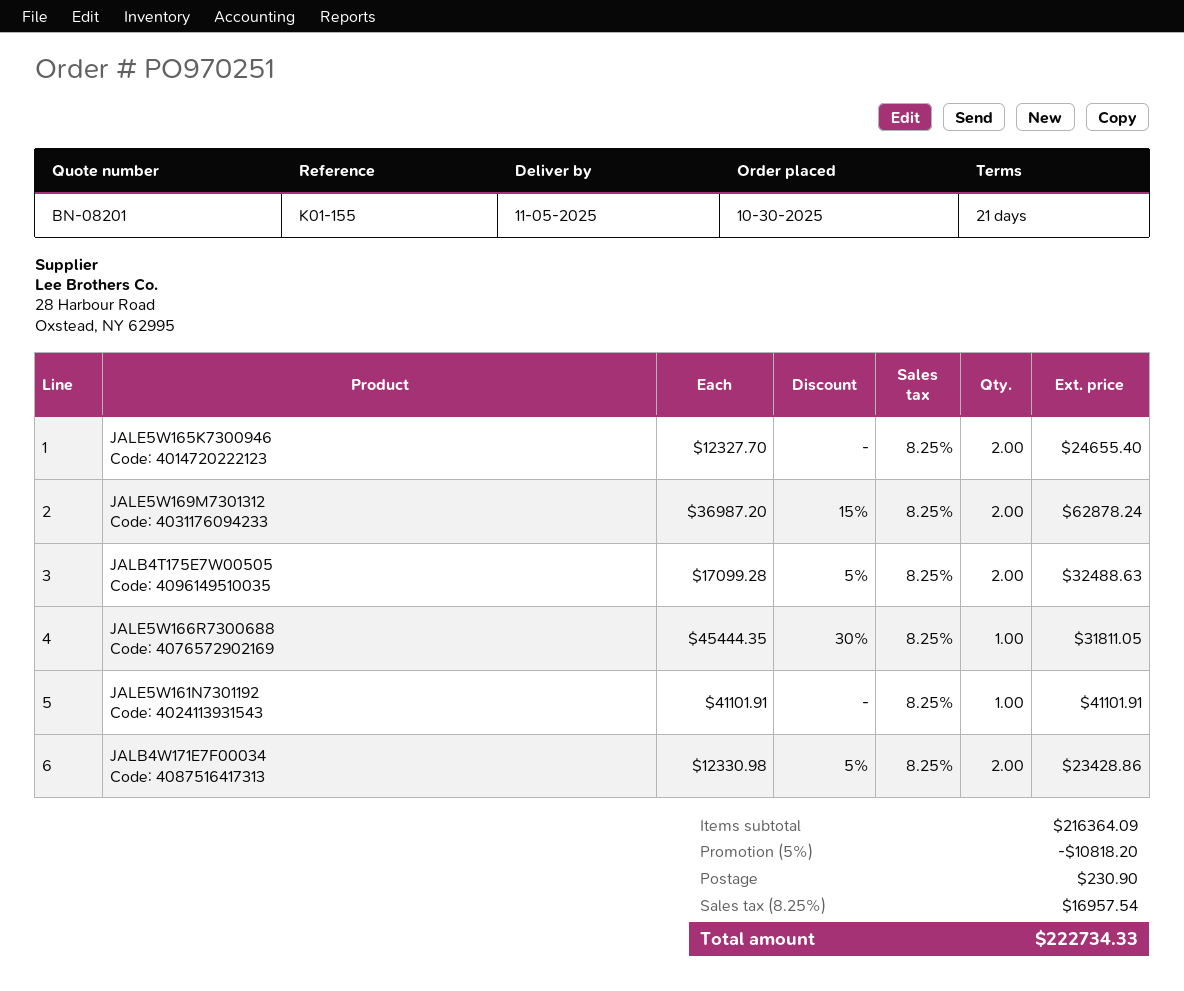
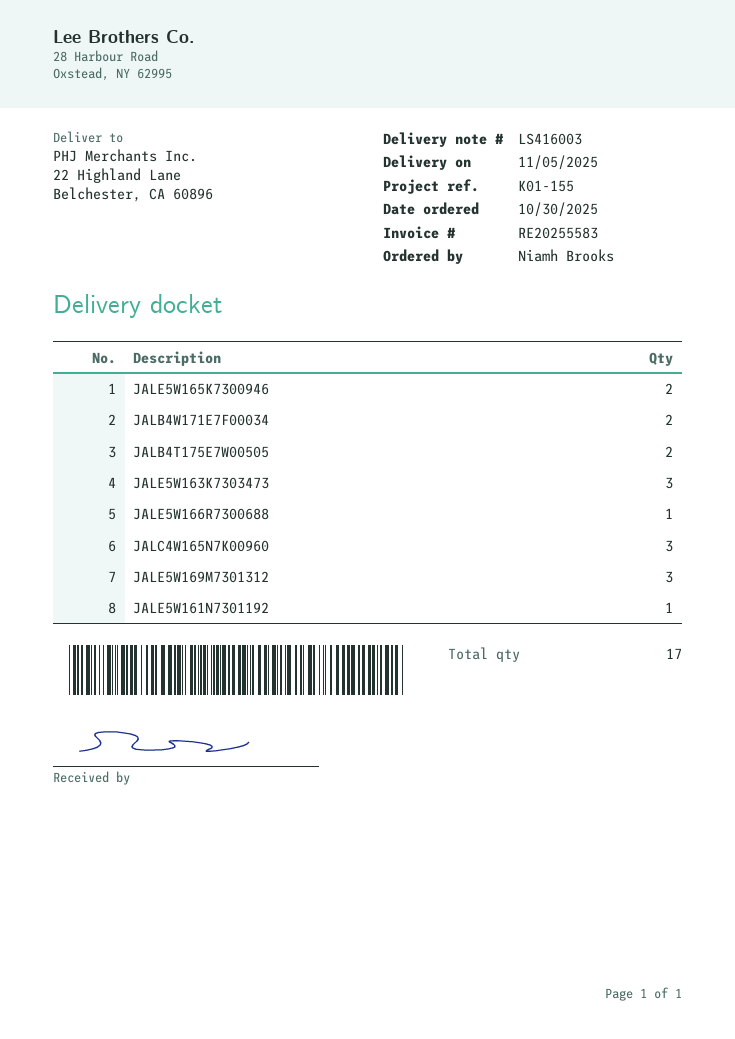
JALE5W169M7301312: 2 -> 3
JALE5W163K7303473: none -> 3
JALC4W165N7K00960: none -> 3

